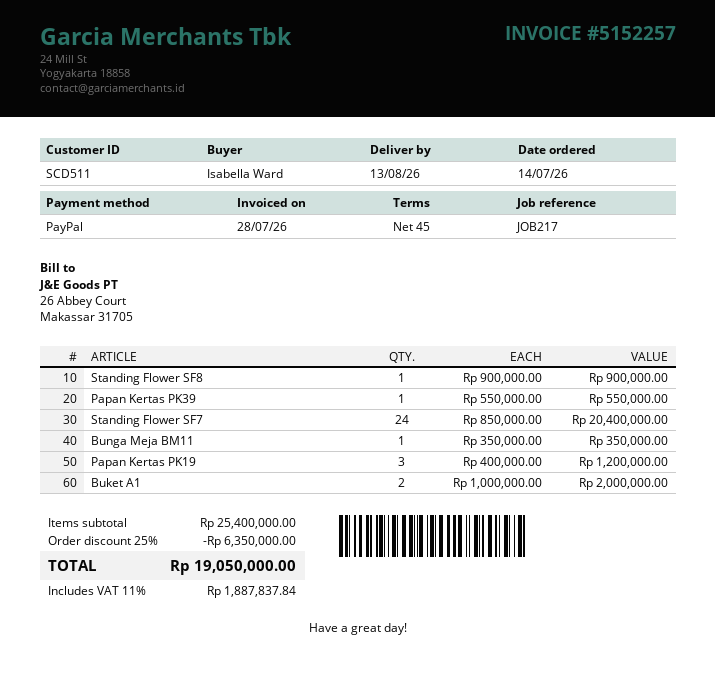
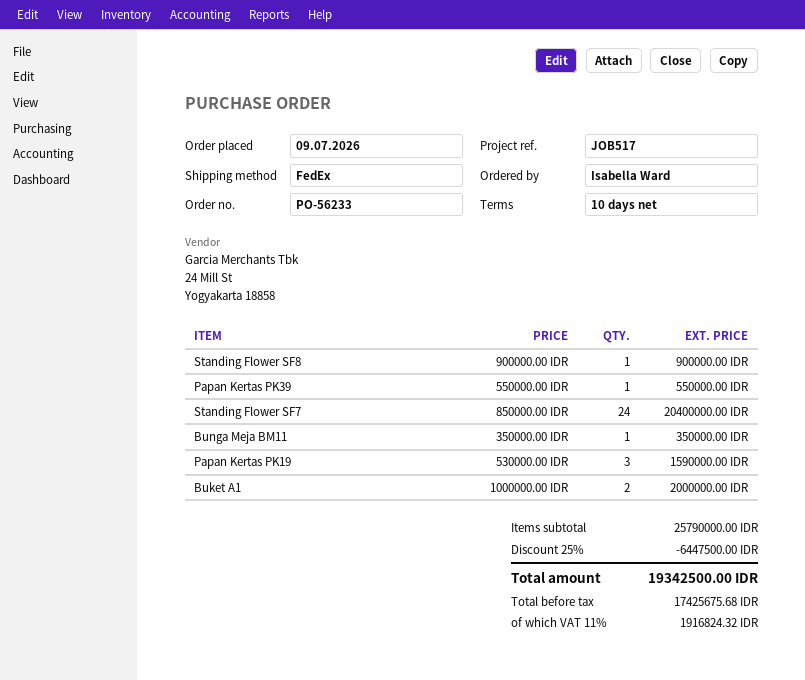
order date: 2026-07-14 -> 2026-07-09
payment terms: 45 days -> 10 days
reference: JOB217 -> JOB517
Papan Kertas PK19: 3 x 400000.00 = 1200000.00 -> 3 x 530000.00 = 1590000.00
subtotal: 25400000.00 -> 25790000.00
discount: 25% = 6350000.00 -> 25% = 6447500.00
tax: 11% = 1887837.84 -> 11% = 1916824.32
total: 19050000.00 -> 19342500.00

